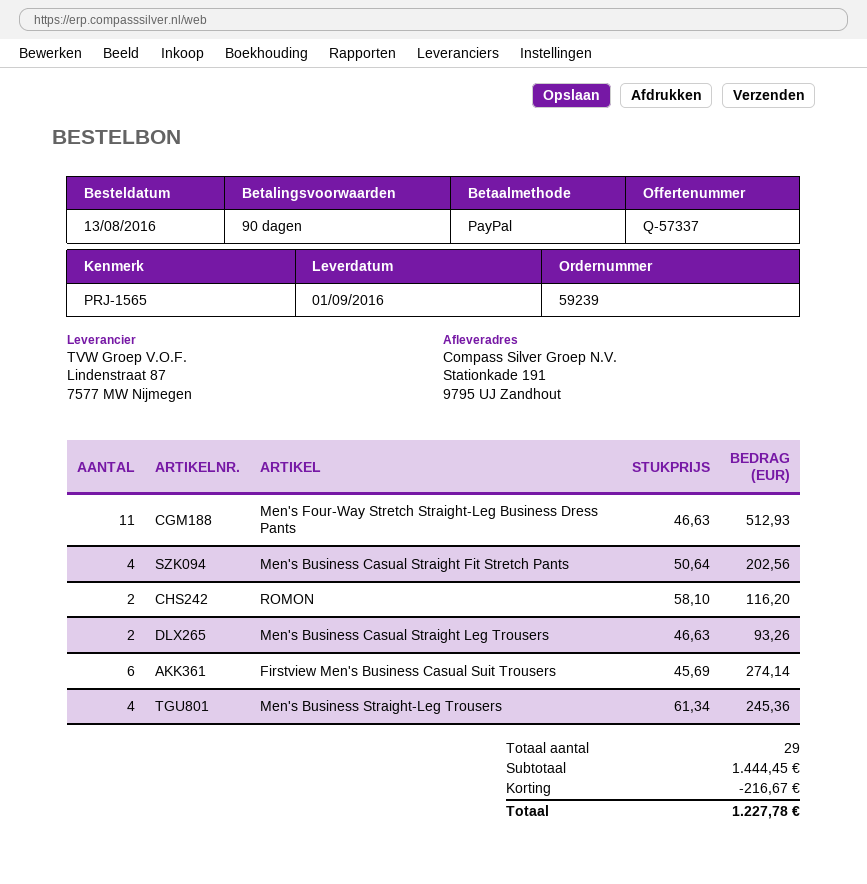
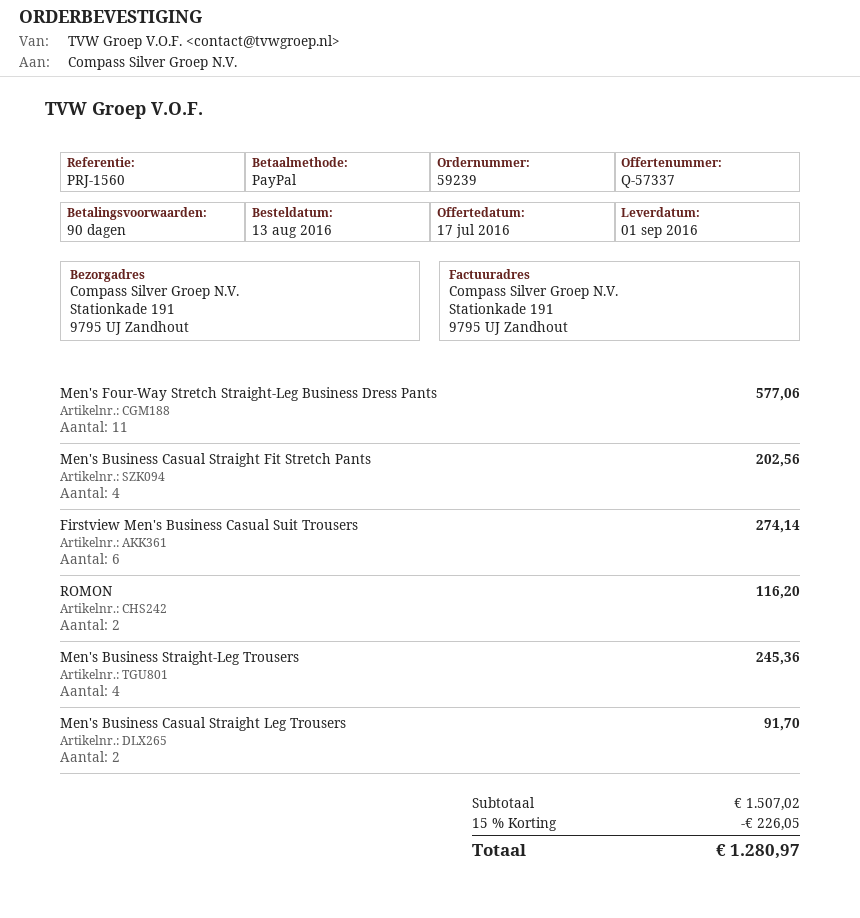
reference: PRJ-1565 -> PRJ-1560
Men's Four-Way Stretch Straight-Leg Business Dress Pants: 11 for 512.93 -> 11 for 577.06
Men's Business Casual Straight Leg Trousers: 2 for 93.26 -> 2 for 91.70
subtotal: 1444.45 -> 1507.02
discount: 216.67 -> 226.05
total: 1227.78 -> 1280.97

